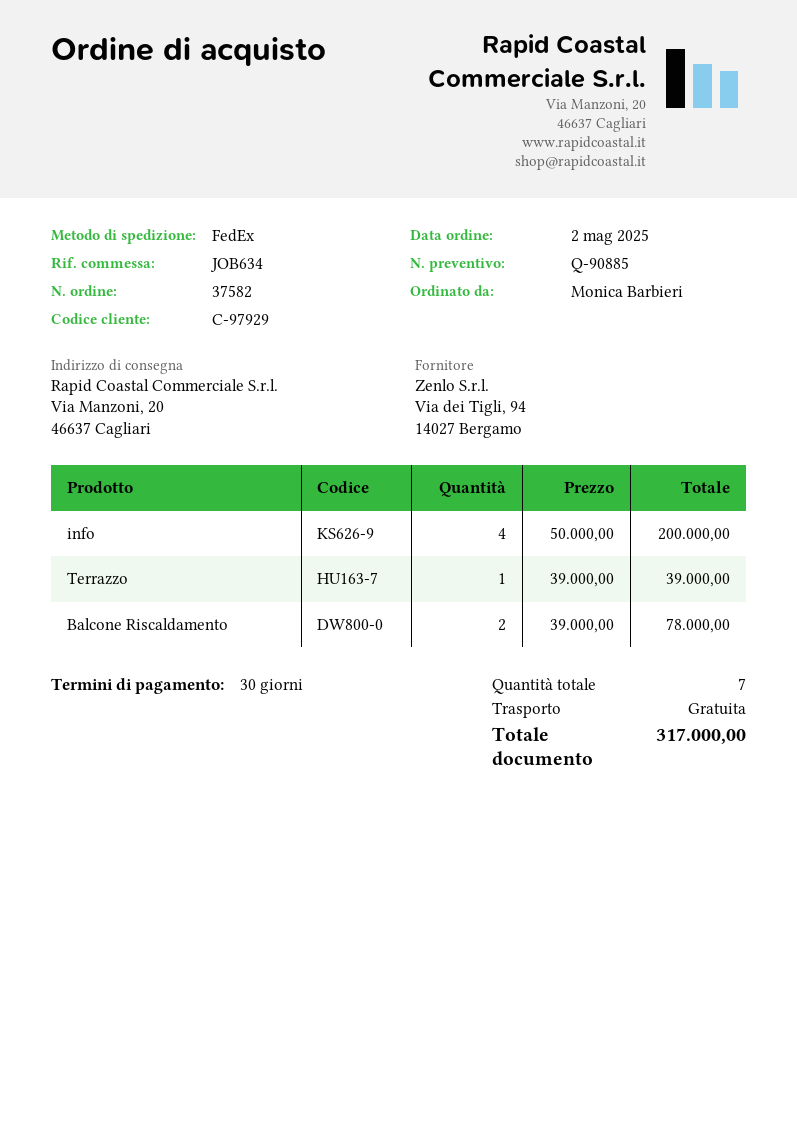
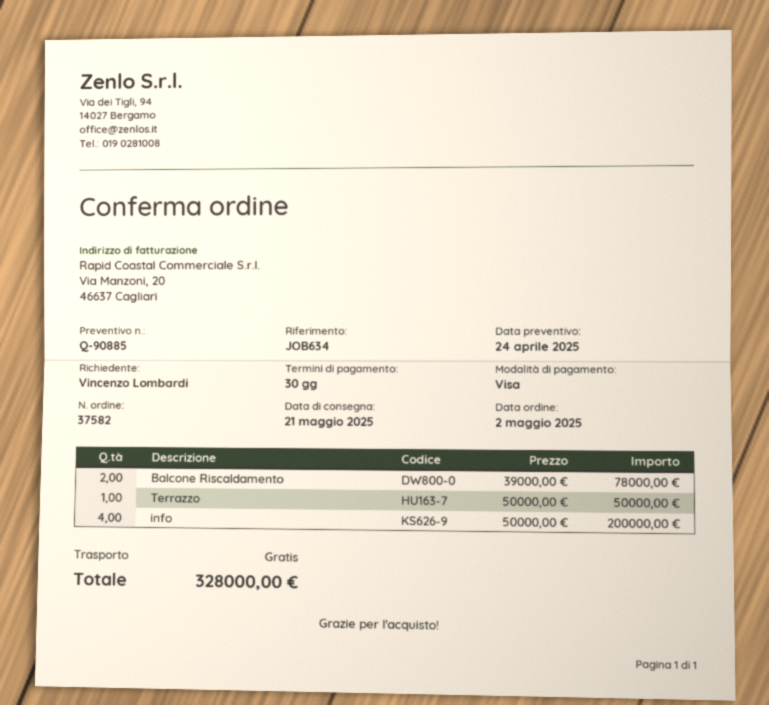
ordered by: Monica Barbieri -> Vincenzo Lombardi
Terrazzo: 1 x 39000.00 = 39000.00 -> 1 x 50000.00 = 50000.00
total: 317000.00 -> 328000.00

